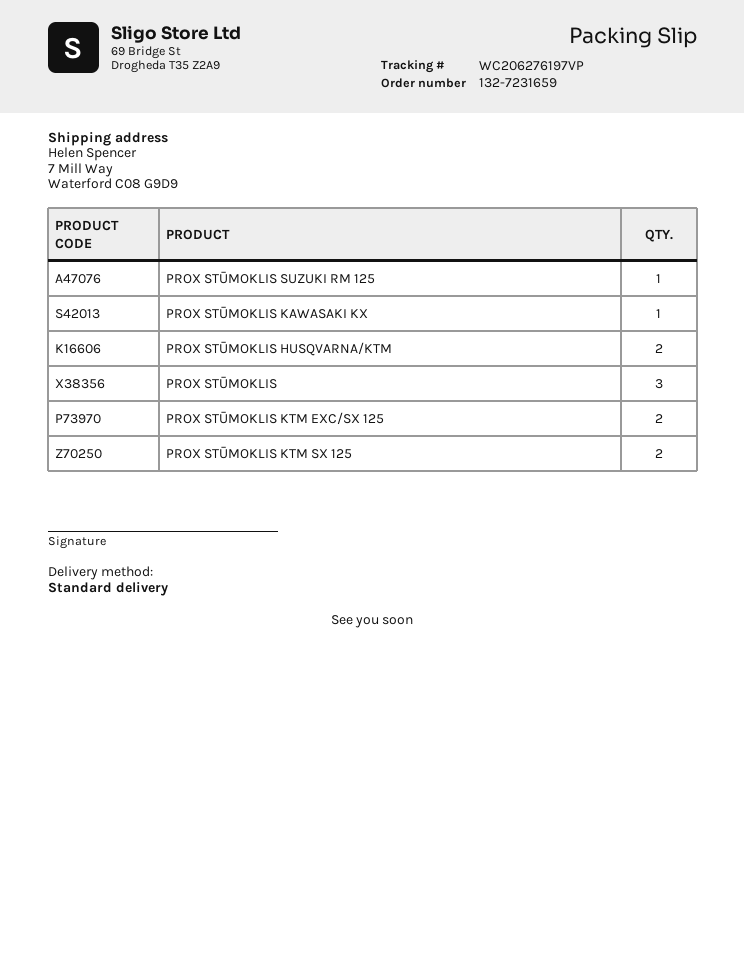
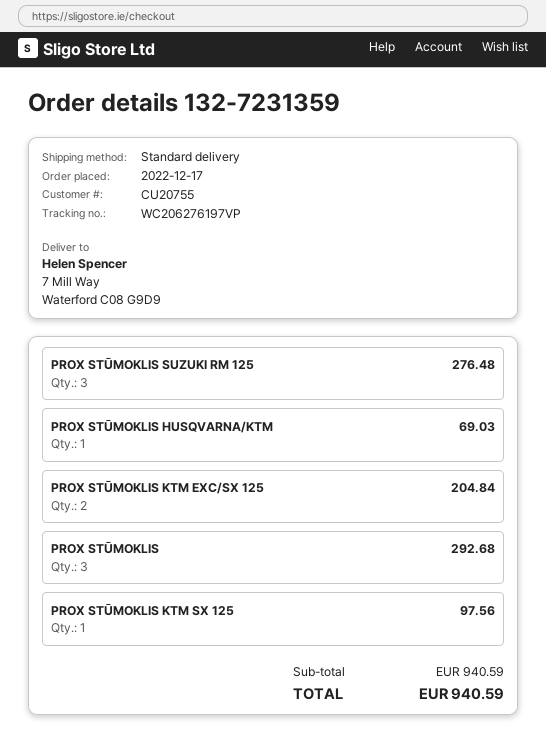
order number: 132-7231659 -> 132-7231359
PROX STŪMOKLIS SUZUKI RM 125: 1 -> 3
PROX STŪMOKLIS KAWASAKI KX: 1 -> none
PROX STŪMOKLIS HUSQVARNA/KTM: 2 -> 1
PROX STŪMOKLIS KTM SX 125: 2 -> 1

